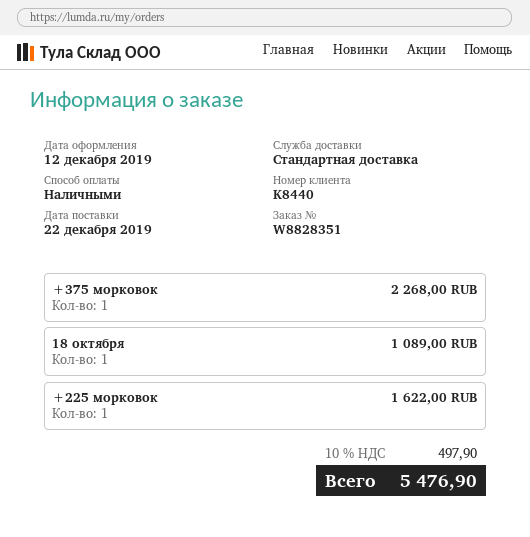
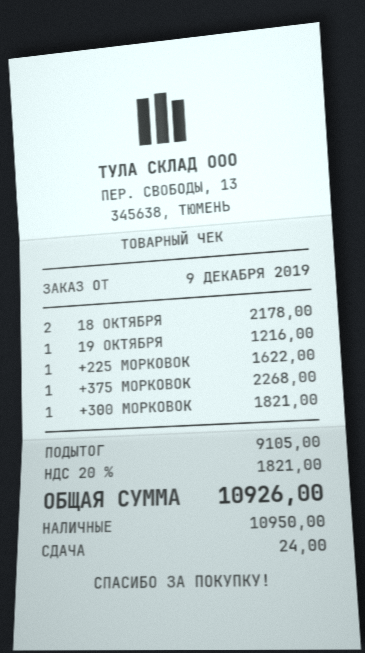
order date: 2019-12-12 -> 2019-12-09
18 октября: 1 for 1089.00 -> 2 for 2178.00
19 ОКТЯБРЯ: none -> 1 for 1216.00
+300 МОРКОВОК: none -> 1 for 1821.00
tax: 10% = 497.90 -> 20% = 1821.00
total: 5476.90 -> 10926.00

